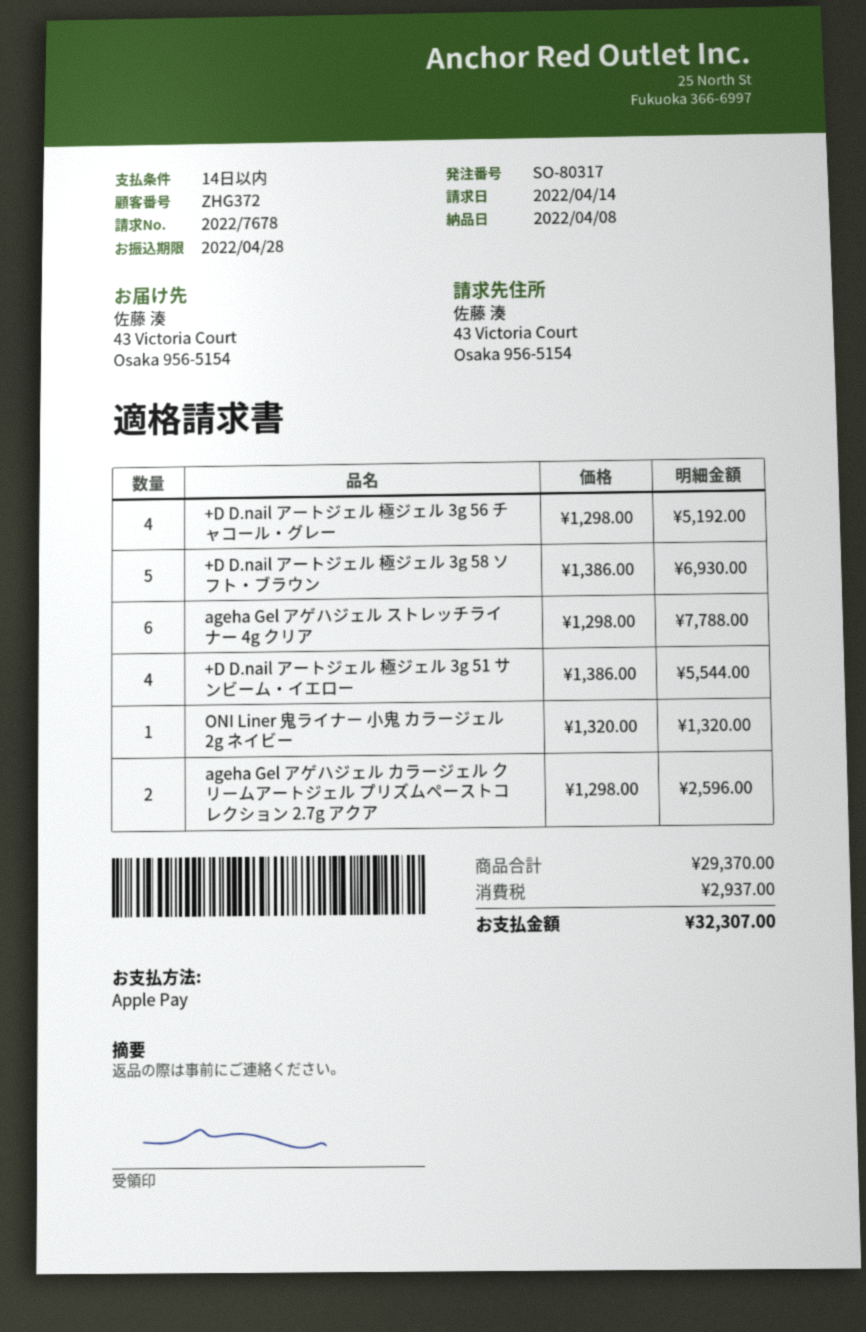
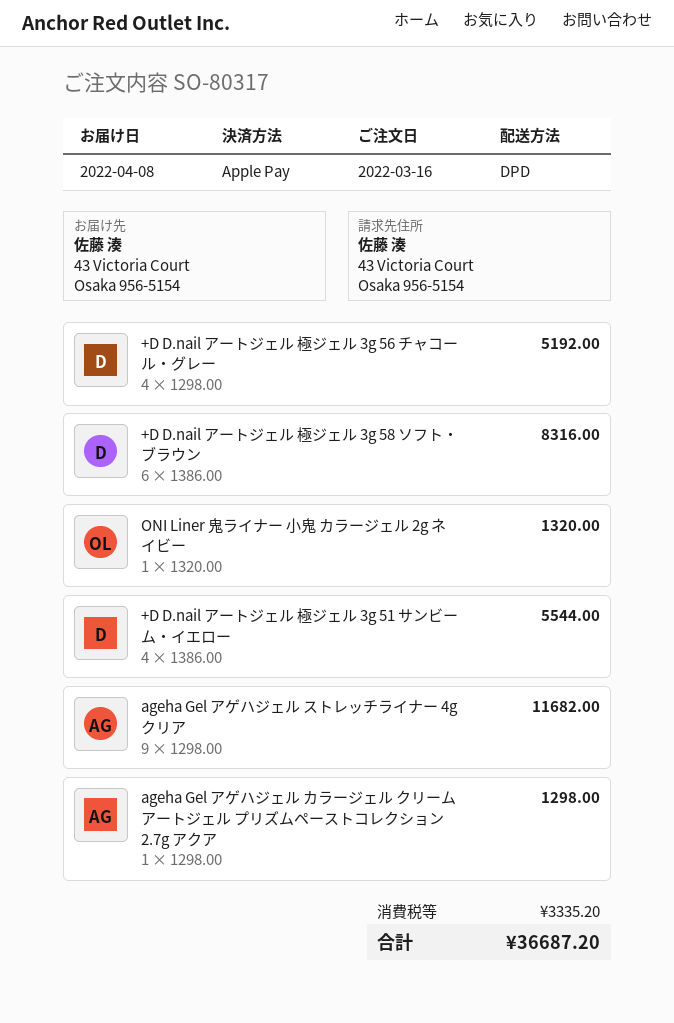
+D D.nail アートジェル 極ジェル 3g 58 ソフト・ブラウン: 5 x 1386.00 = 6930.00 -> 6 x 1386.00 = 8316.00
ageha Gel アゲハジェル ストレッチライナー 4g クリア: 6 x 1298.00 = 7788.00 -> 9 x 1298.00 = 11682.00
ageha Gel アゲハジェル カラージェル クリームアートジェル プリズムペーストコレクション 2.7g アクア: 2 x 1298.00 = 2596.00 -> 1 x 1298.00 = 1298.00
tax: 2937.00 -> 3335.20
total: 32307.00 -> 36687.20

